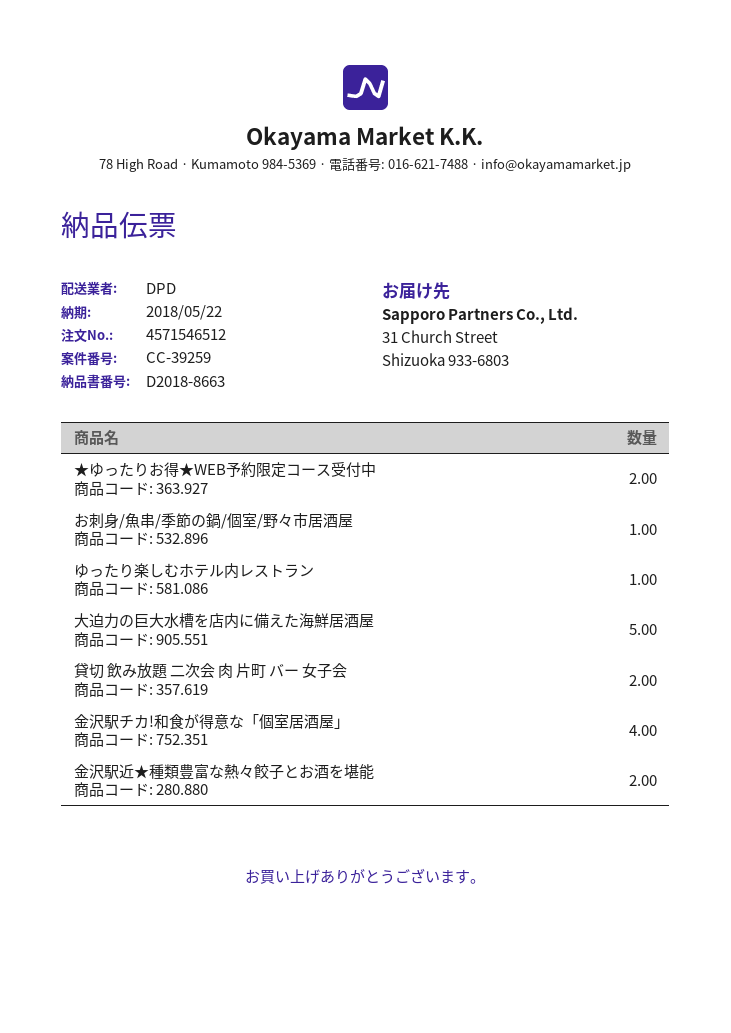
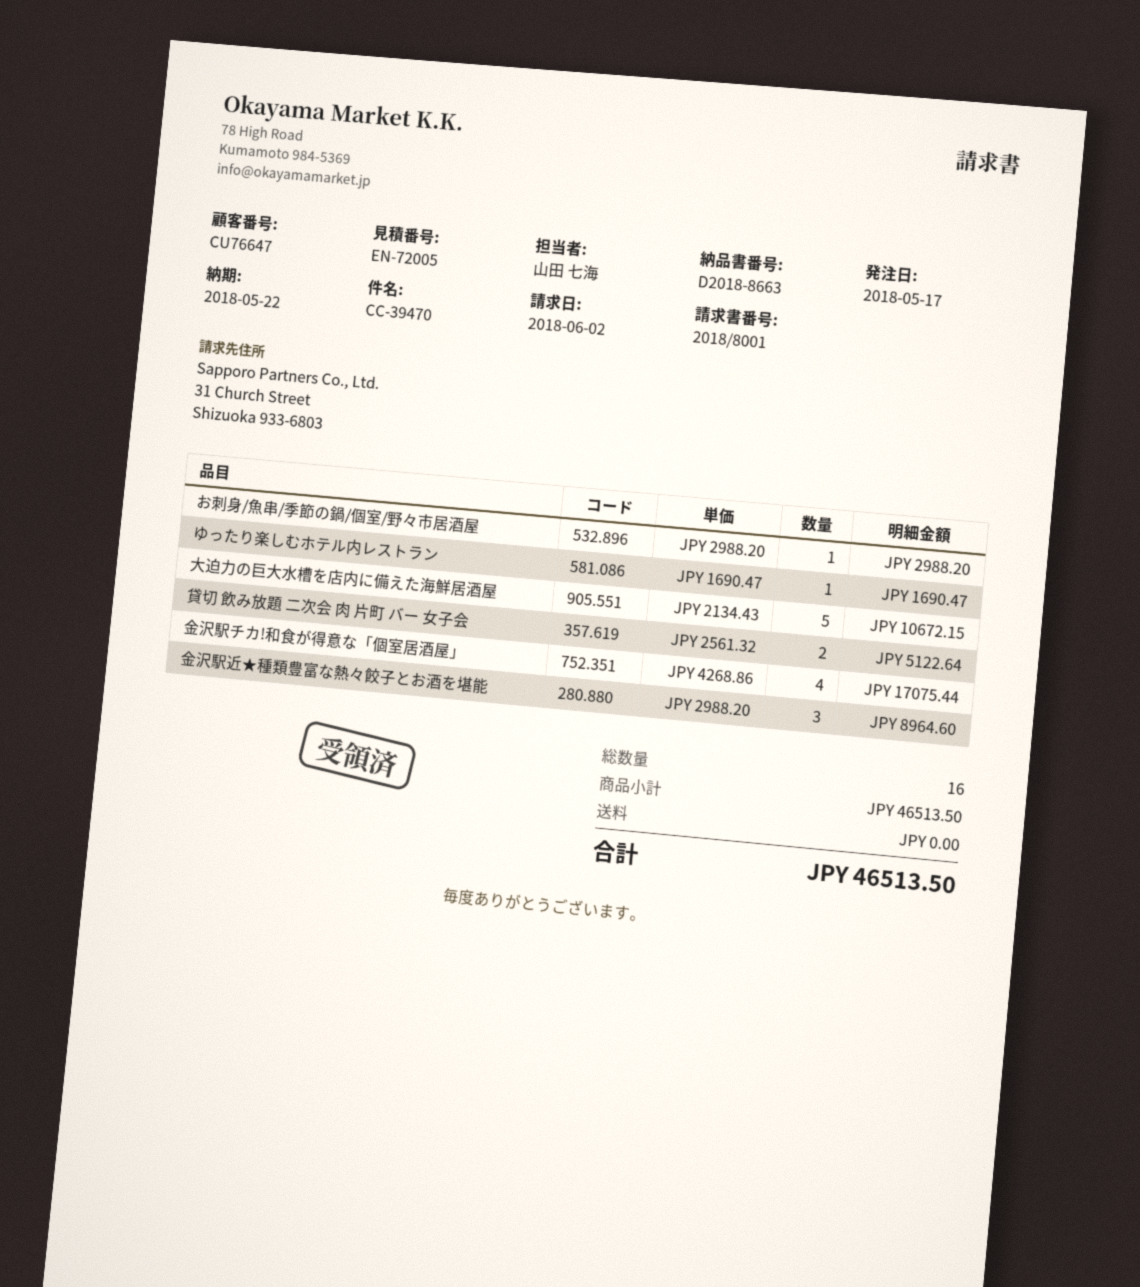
reference: CC-39259 -> CC-39470
★ゆったりお得★WEB予約限定コース受付中: 2 -> none
金沢駅近★種類豊富な熱々餃子とお酒を堪能: 2 -> 3

